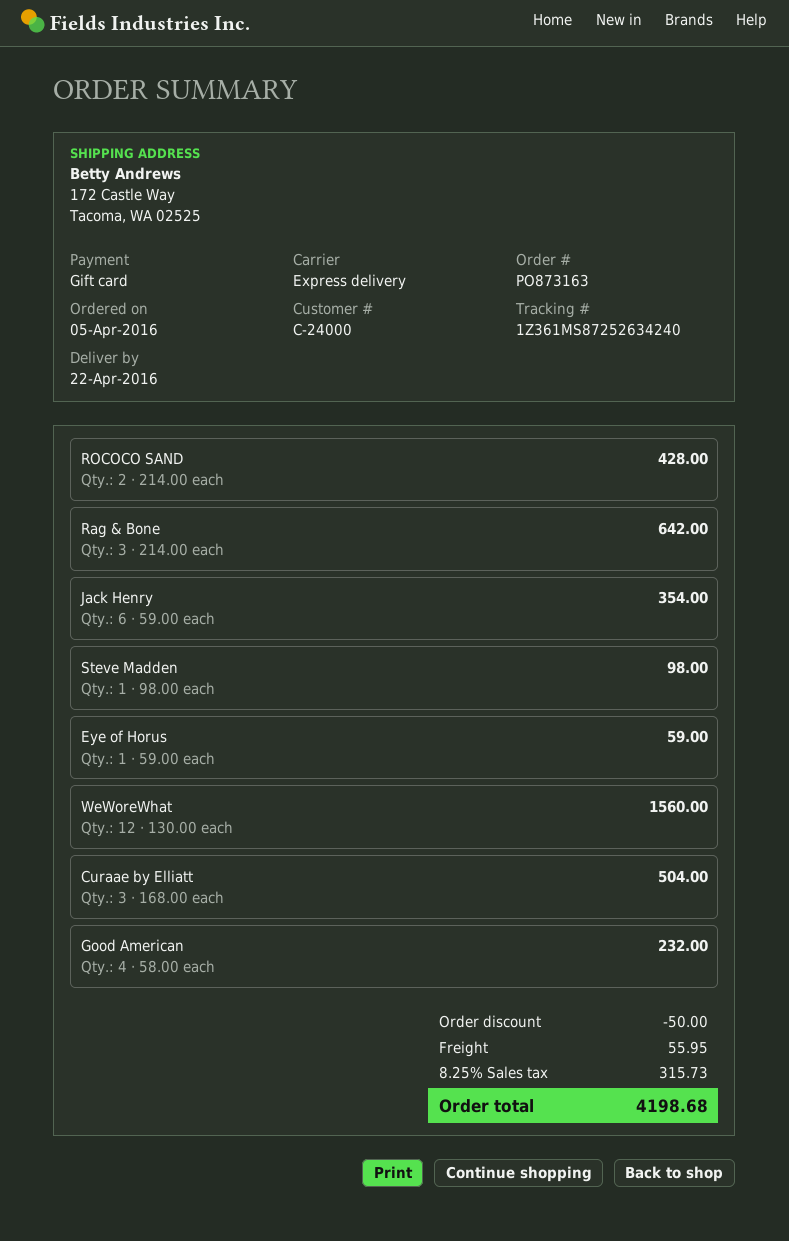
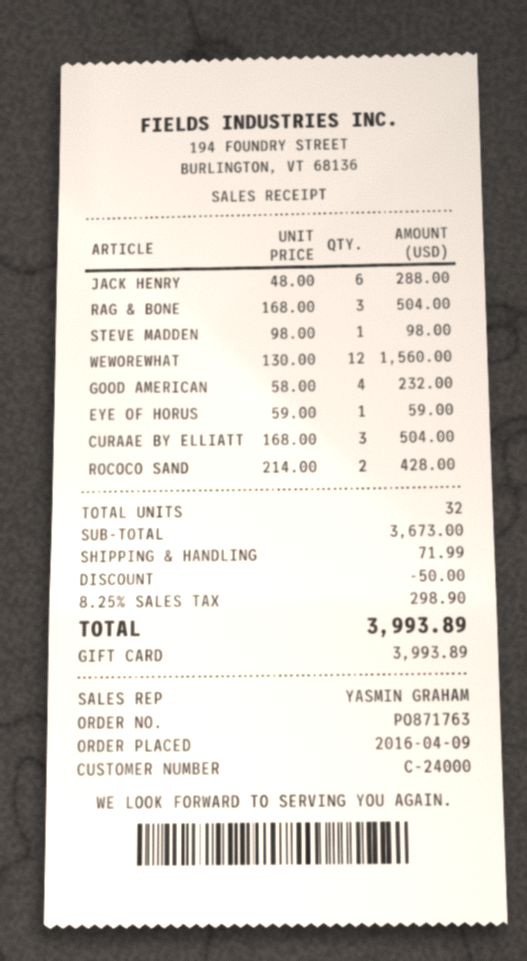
order number: PO873163 -> PO871763
order date: 2016-04-05 -> 2016-04-09
Rag & Bone: 3 x 214.00 = 642.00 -> 3 x 168.00 = 504.00
Jack Henry: 6 x 59.00 = 354.00 -> 6 x 48.00 = 288.00
shipping: 55.95 -> 71.99
tax: 8.25% = 315.73 -> 8.25% = 298.90
total: 4198.68 -> 3993.89

